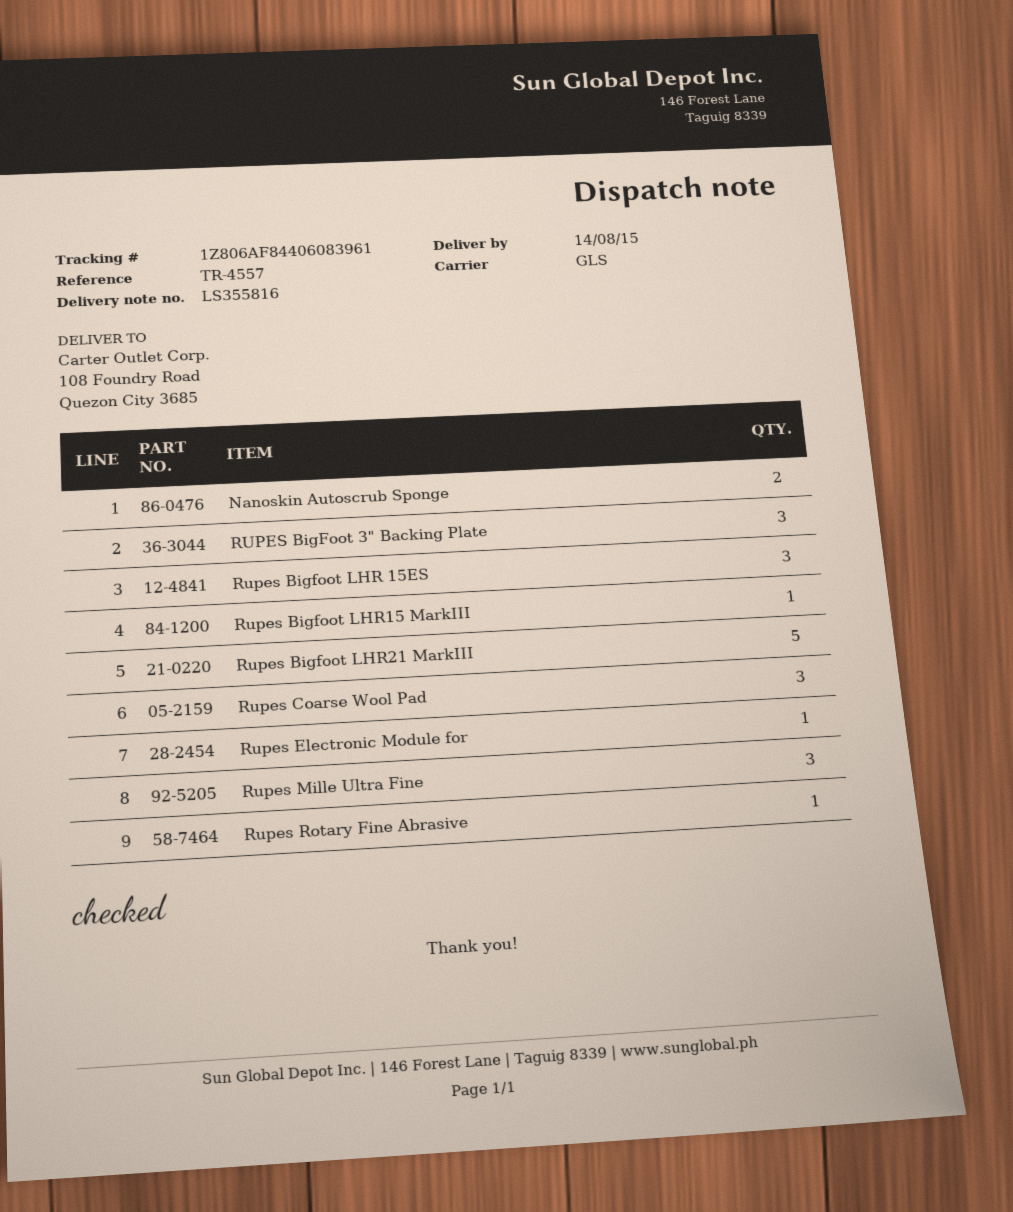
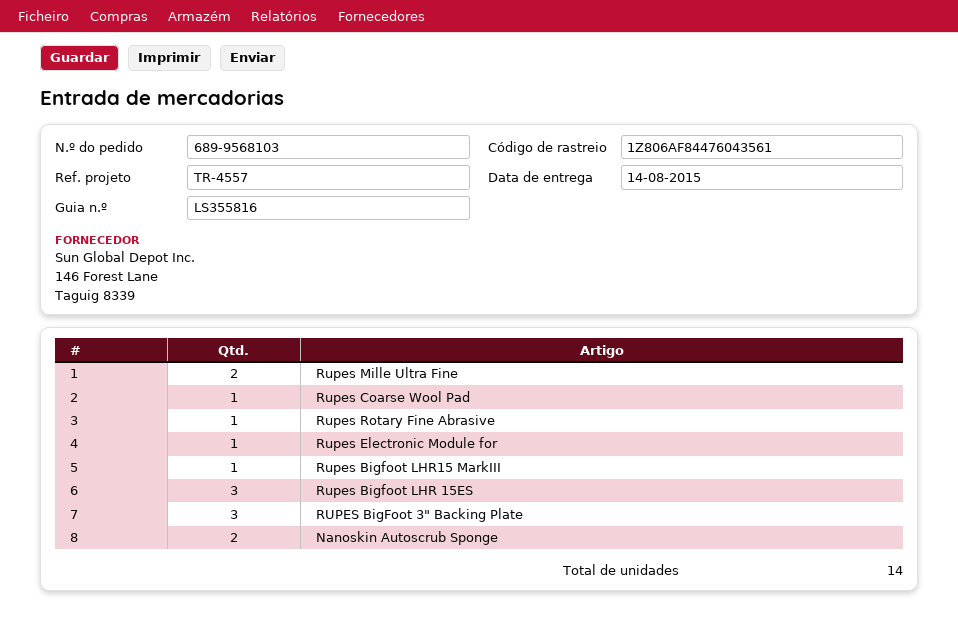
tracking number: 1Z806AF84406083961 -> 1Z806AF84476043561
Rupes Bigfoot LHR21 MarkIII: 5 -> none
Rupes Coarse Wool Pad: 3 -> 1
Rupes Mille Ultra Fine: 3 -> 2

